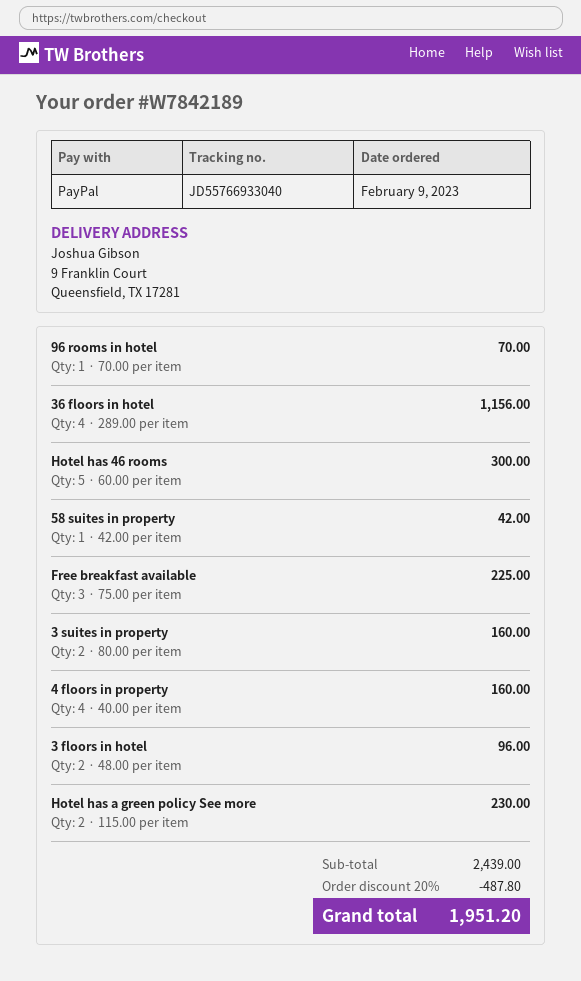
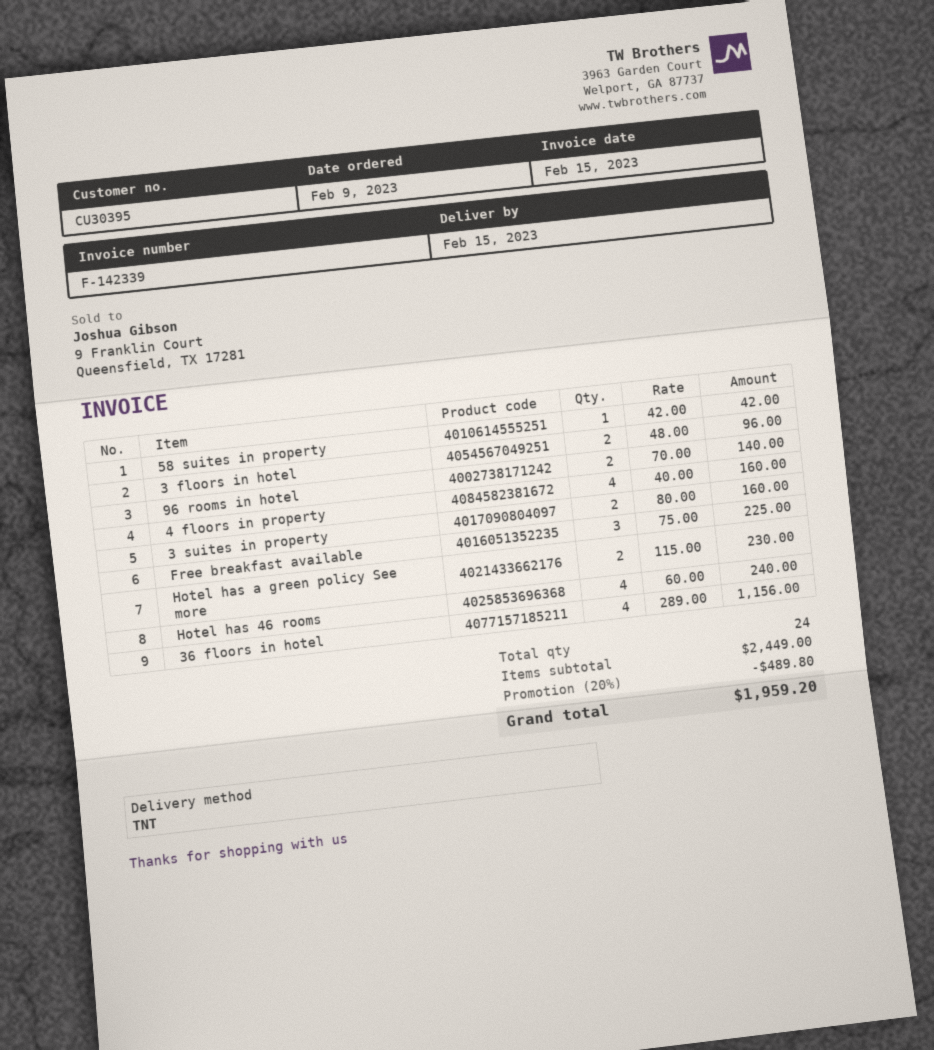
96 rooms in hotel: 1 x 70.00 = 70.00 -> 2 x 70.00 = 140.00
Hotel has 46 rooms: 5 x 60.00 = 300.00 -> 4 x 60.00 = 240.00
subtotal: 2439.00 -> 2449.00
discount: 20% = 487.80 -> 20% = 489.80
total: 1951.20 -> 1959.20

